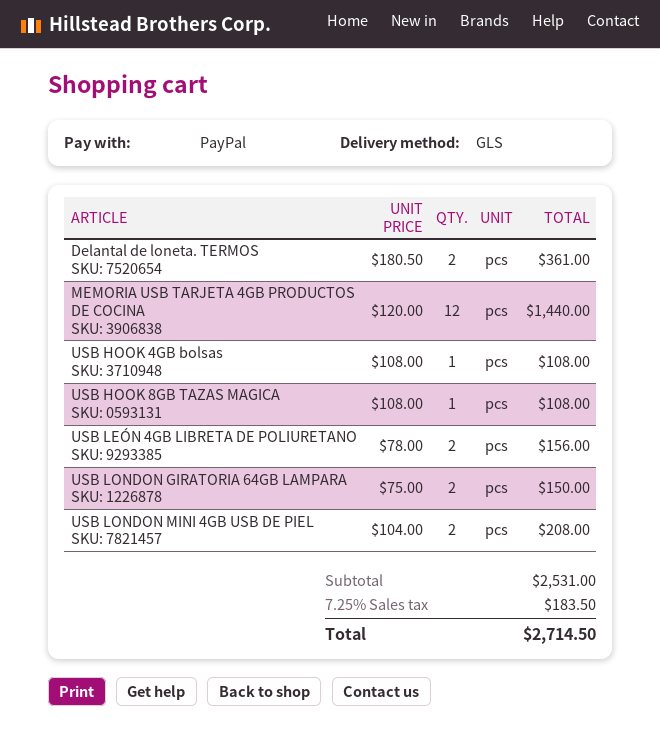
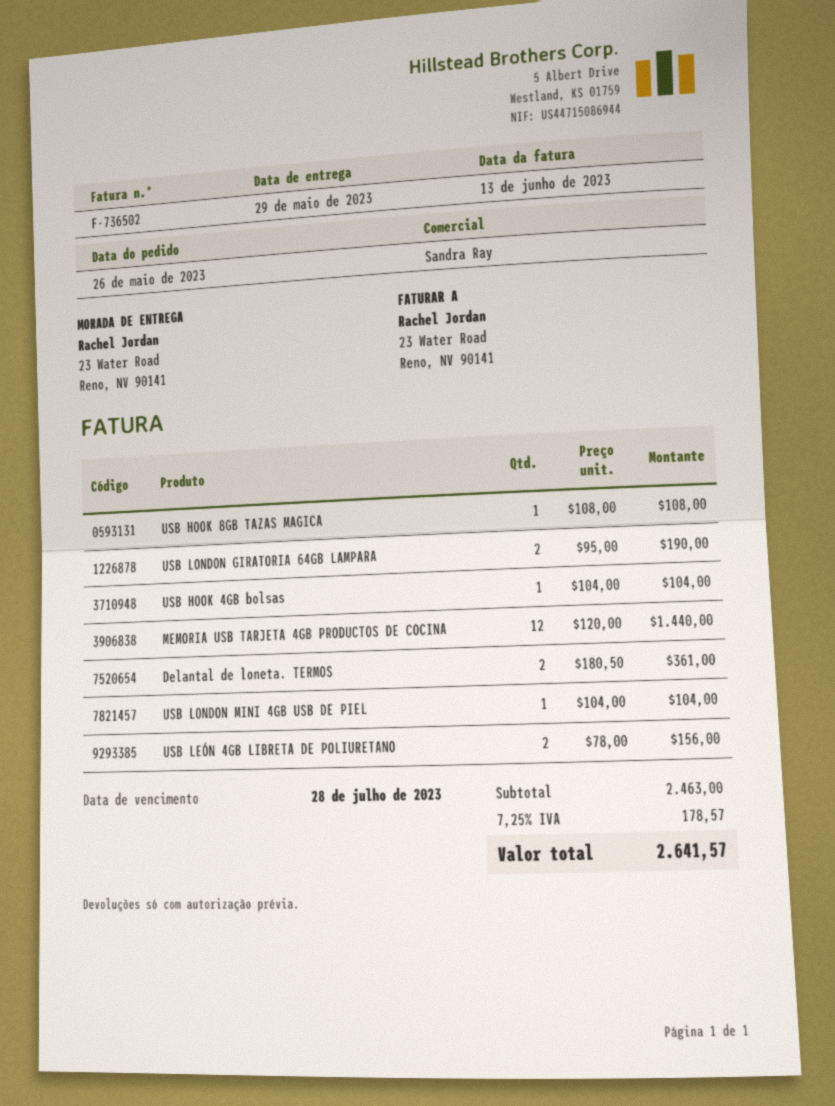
USB HOOK 4GB bolsas: 1 x 108.00 = 108.00 -> 1 x 104.00 = 104.00
USB LONDON GIRATORIA 64GB LAMPARA: 2 x 75.00 = 150.00 -> 2 x 95.00 = 190.00
USB LONDON MINI 4GB USB DE PIEL: 2 x 104.00 = 208.00 -> 1 x 104.00 = 104.00
subtotal: 2531.00 -> 2463.00
tax: 7.25% = 183.50 -> 7.25% = 178.57
total: 2714.50 -> 2641.57

